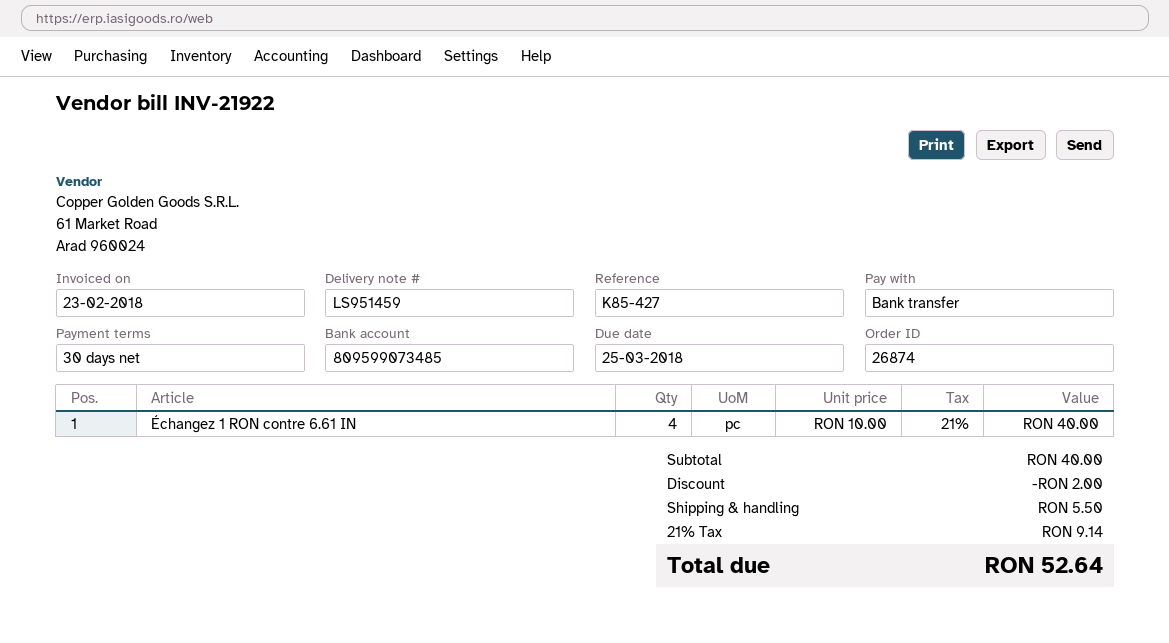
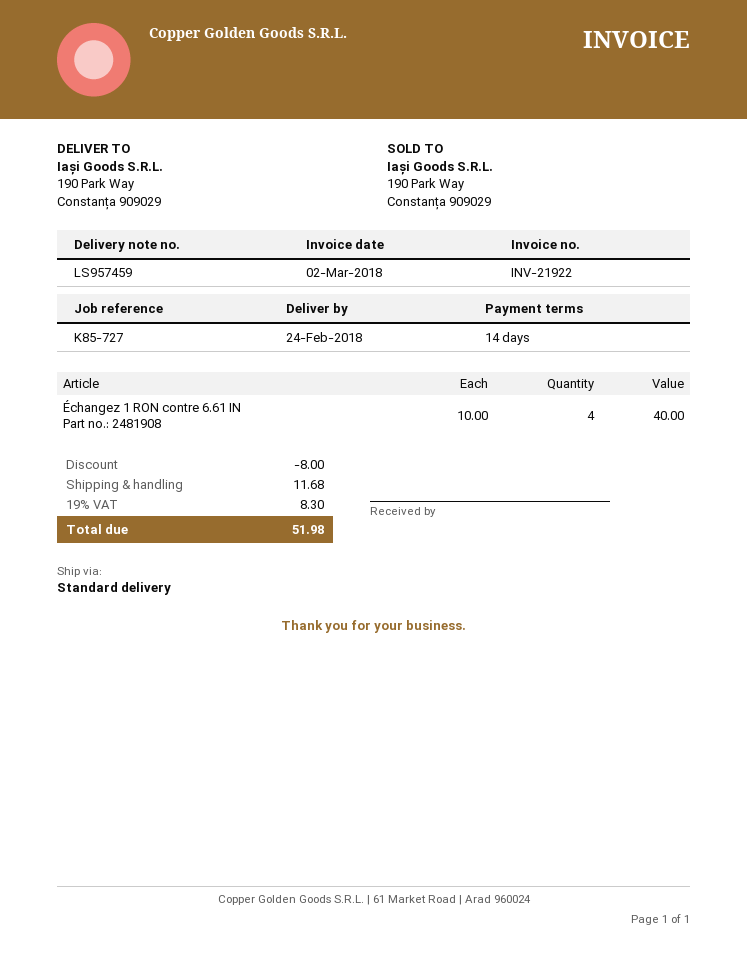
delivery note number: LS951459 -> LS957459
invoice date: 2018-02-23 -> 2018-03-02
payment terms: 30 days -> 14 days
reference: K85-427 -> K85-727
discount: 2.00 -> 8.00
shipping: 5.50 -> 11.68
tax: 21% = 9.14 -> 19% = 8.30
total: 52.64 -> 51.98

